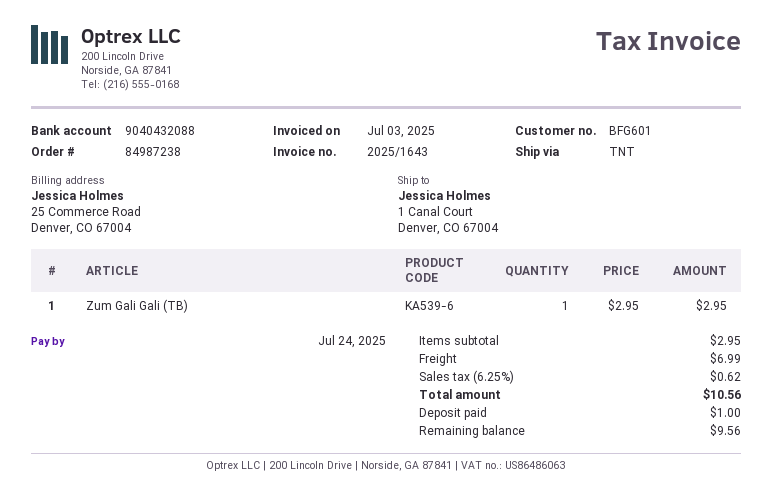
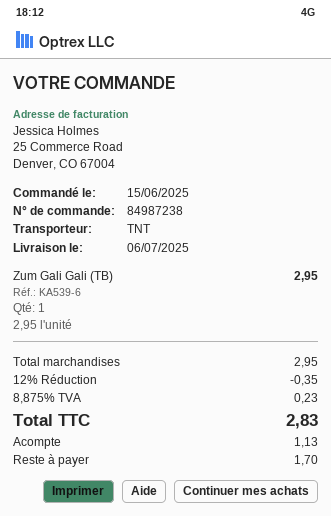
discount: none -> 12% = 0.35
shipping: 6.99 -> none
tax: 6.25% = 0.62 -> 8.875% = 0.23
total: 10.56 -> 2.83
deposit: 1.00 -> 1.13
balance: 9.56 -> 1.70

